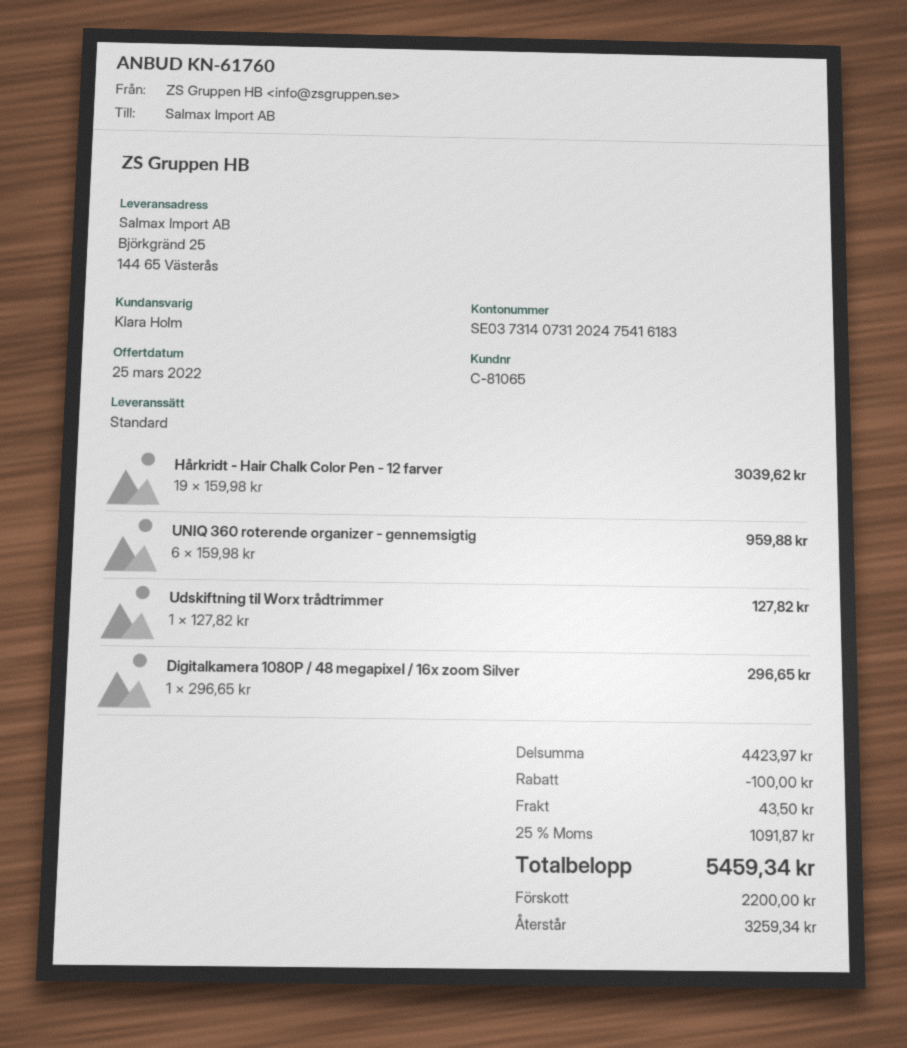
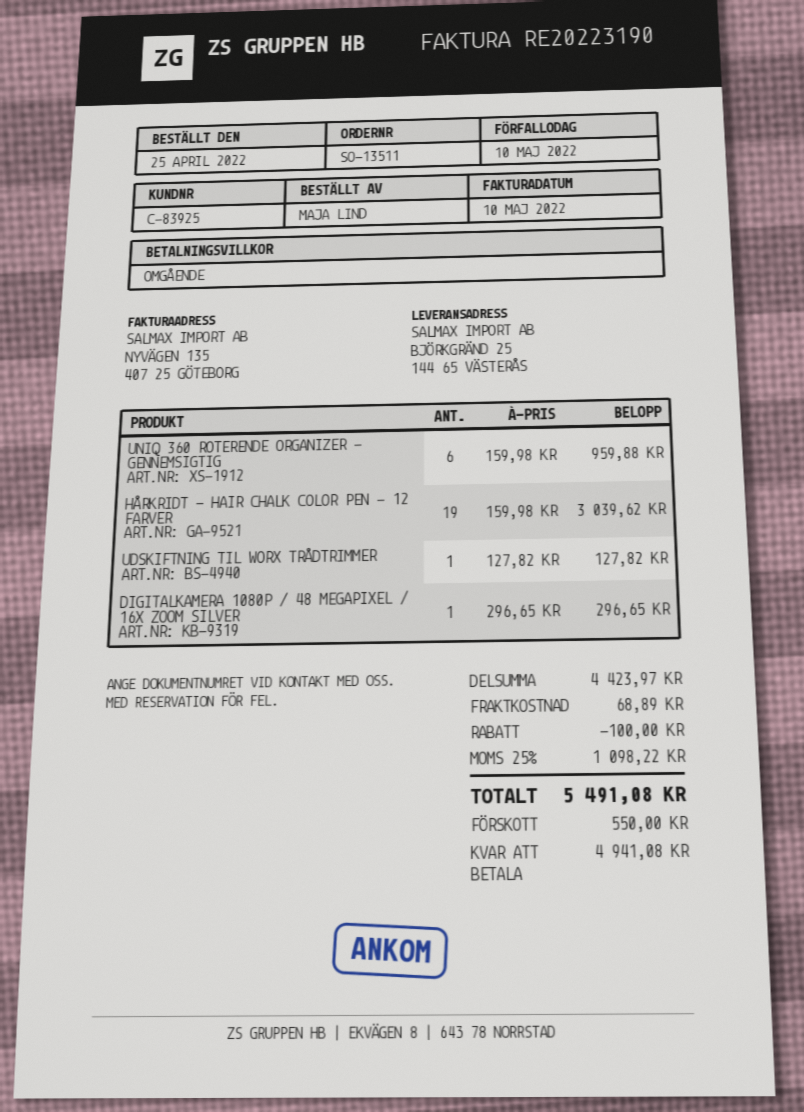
customer number: C-81065 -> C-83925
shipping: 43.50 -> 68.89
tax: 25% = 1091.87 -> 25% = 1098.22
total: 5459.34 -> 5491.08
deposit: 2200.00 -> 550.00
balance: 3259.34 -> 4941.08

